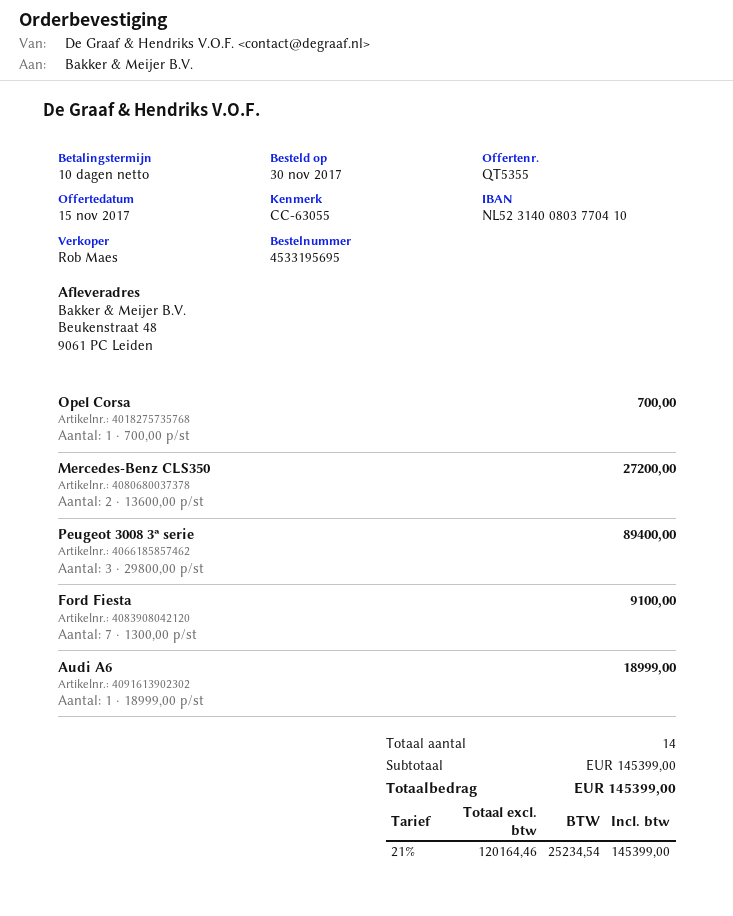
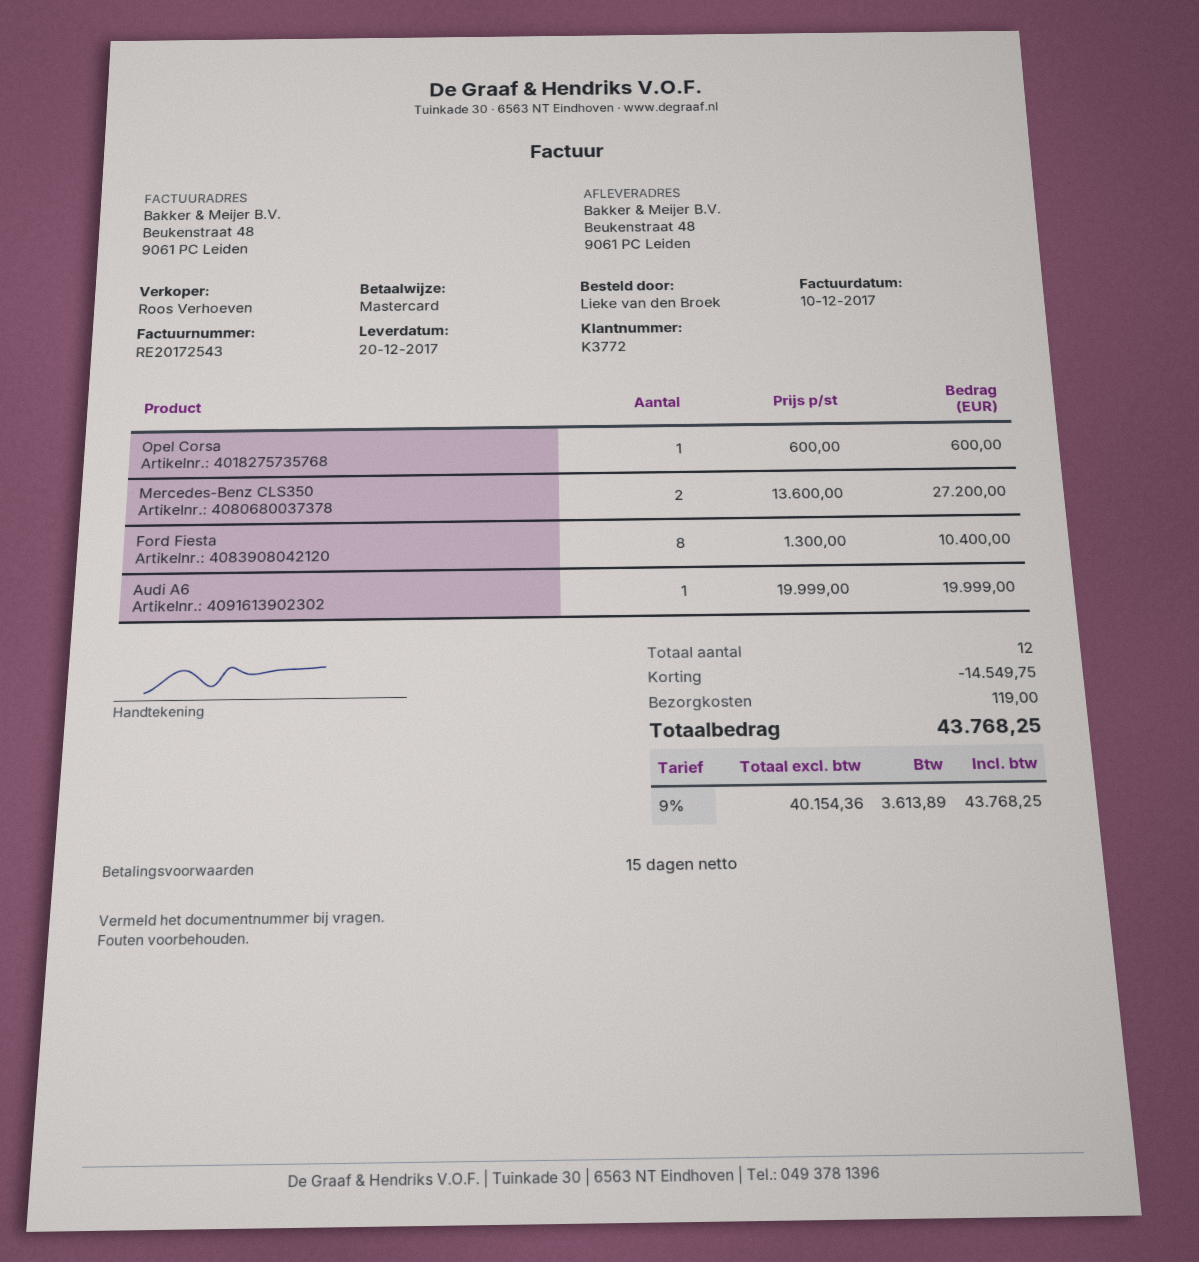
payment terms: 10 days -> 15 days
sales rep: Rob Maes -> Roos Verhoeven
Opel Corsa: 1 x 700.00 = 700.00 -> 1 x 600.00 = 600.00
Peugeot 3008 3ª serie: 3 x 29800.00 = 89400.00 -> none
Ford Fiesta: 7 x 1300.00 = 9100.00 -> 8 x 1300.00 = 10400.00
Audi A6: 1 x 18999.00 = 18999.00 -> 1 x 19999.00 = 19999.00
total quantity: 14 -> 12
discount: none -> 14549.75
shipping: none -> 119.00
net: 120164.46 -> 40154.36
tax: 21% = 25234.54 -> 9% = 3613.89
total: 145399.00 -> 43768.25

